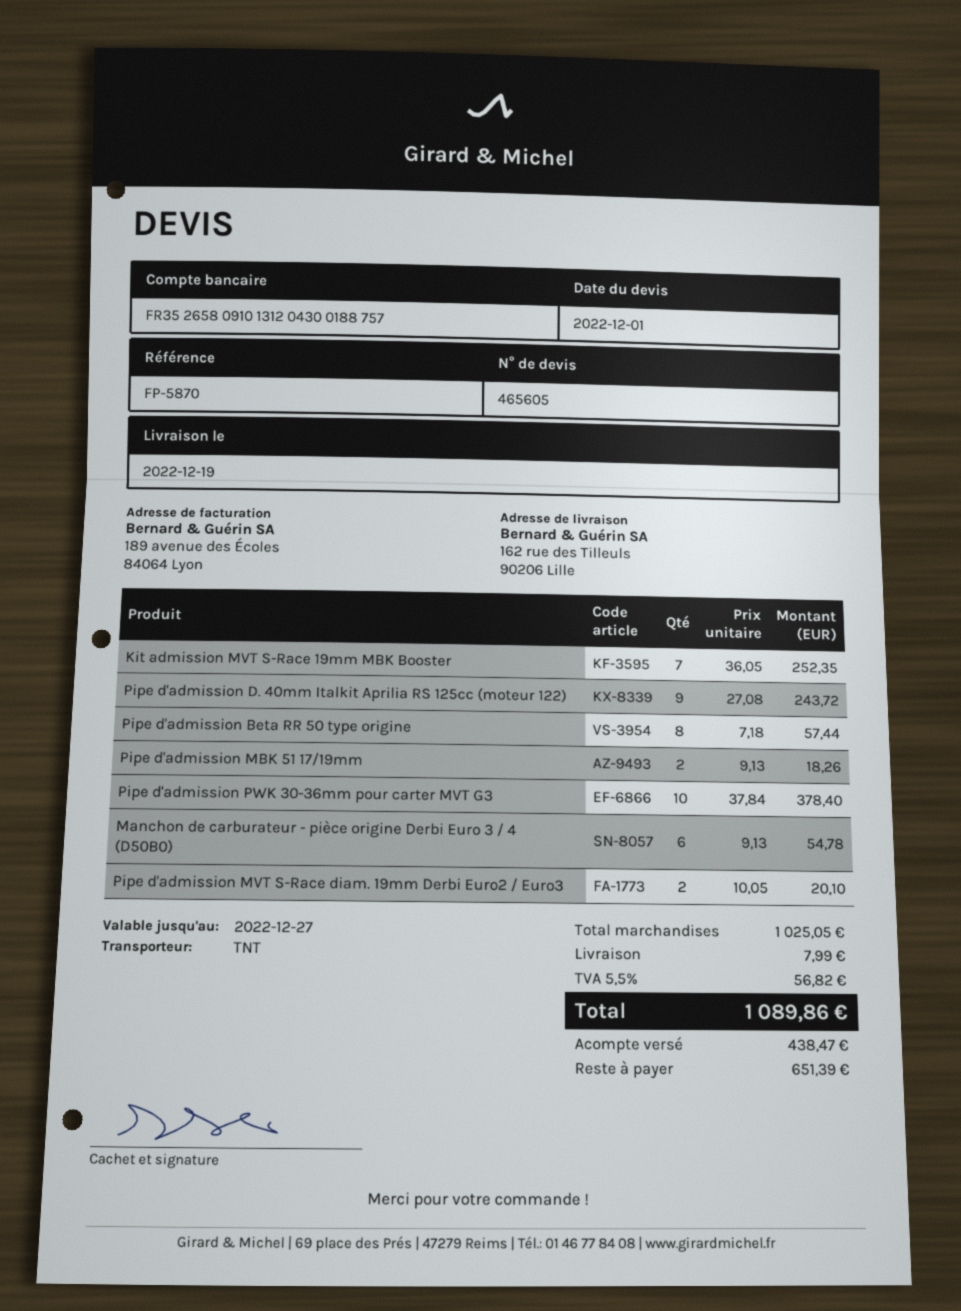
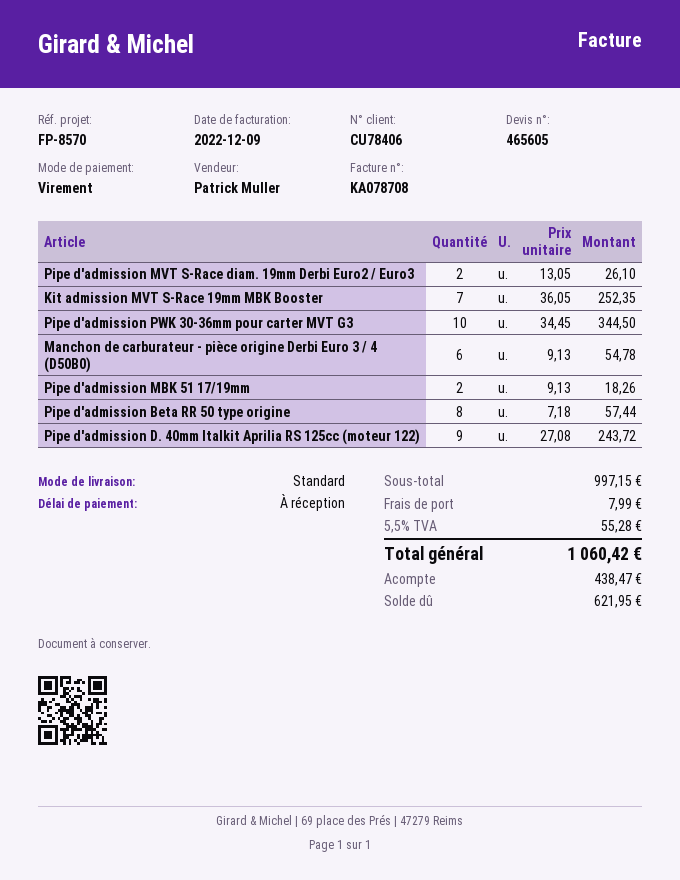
reference: FP-5870 -> FP-8570
shipping method: TNT -> standard
Pipe d'admission PWK 30-36mm pour carter MVT G3: 10 x 37.84 = 378.40 -> 10 x 34.45 = 344.50
Pipe d'admission MVT S-Race diam. 19mm Derbi Euro2 / Euro3: 2 x 10.05 = 20.10 -> 2 x 13.05 = 26.10
subtotal: 1025.05 -> 997.15
tax: 5.5% = 56.82 -> 5.5% = 55.28
total: 1089.86 -> 1060.42
balance: 651.39 -> 621.95

